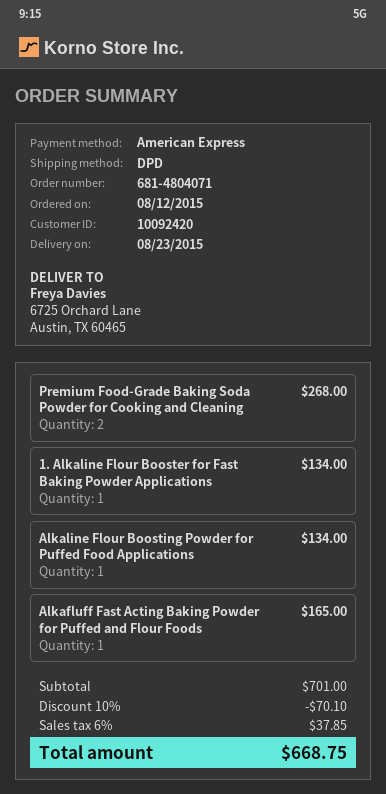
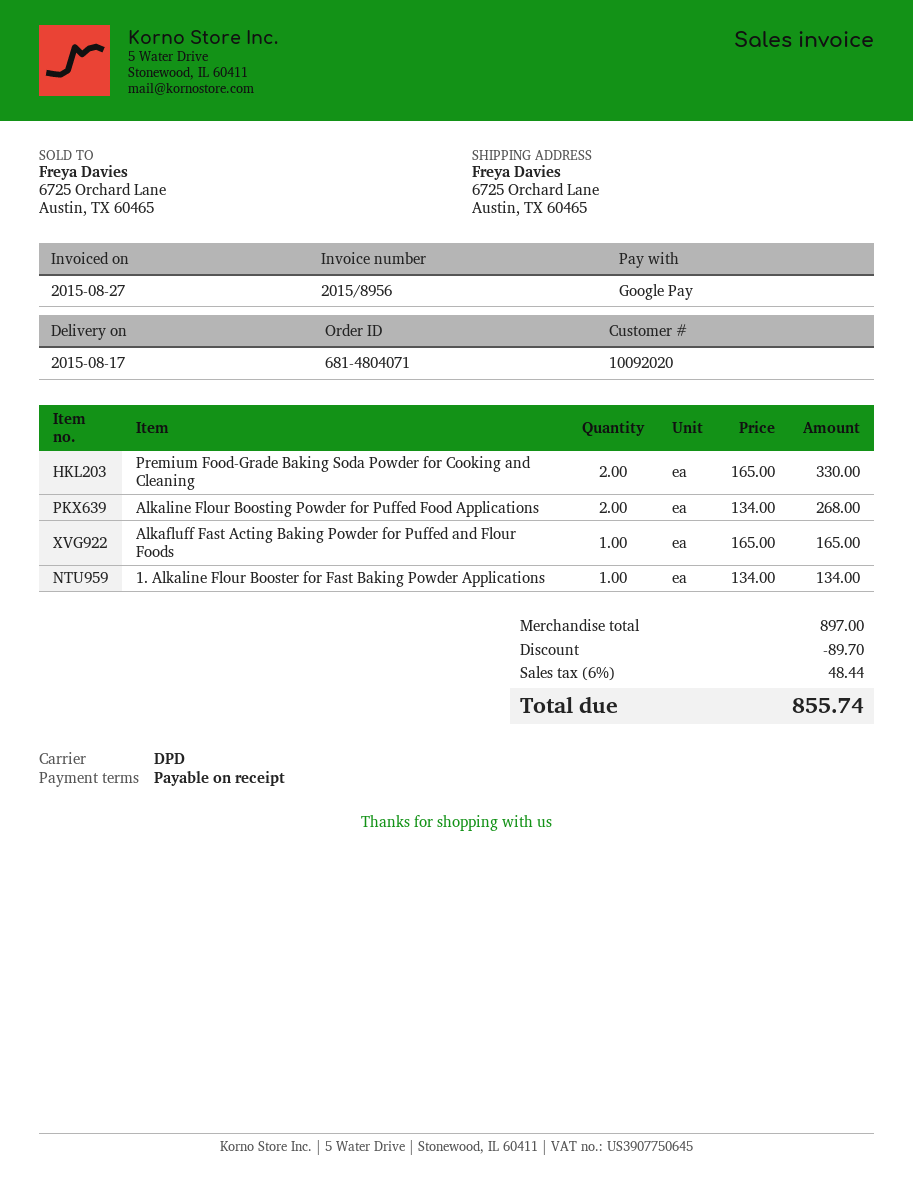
delivery date: 2015-08-23 -> 2015-08-17
customer number: 10092420 -> 10092020
payment method: American Express -> Google Pay
Premium Food-Grade Baking Soda Powder for Cooking and Cleaning: 2 for 268.00 -> 2 for 330.00
Alkaline Flour Boosting Powder for Puffed Food Applications: 1 for 134.00 -> 2 for 268.00
subtotal: 701.00 -> 897.00
discount: 70.10 -> 89.70
tax: 6% = 37.85 -> 6% = 48.44
total: 668.75 -> 855.74

